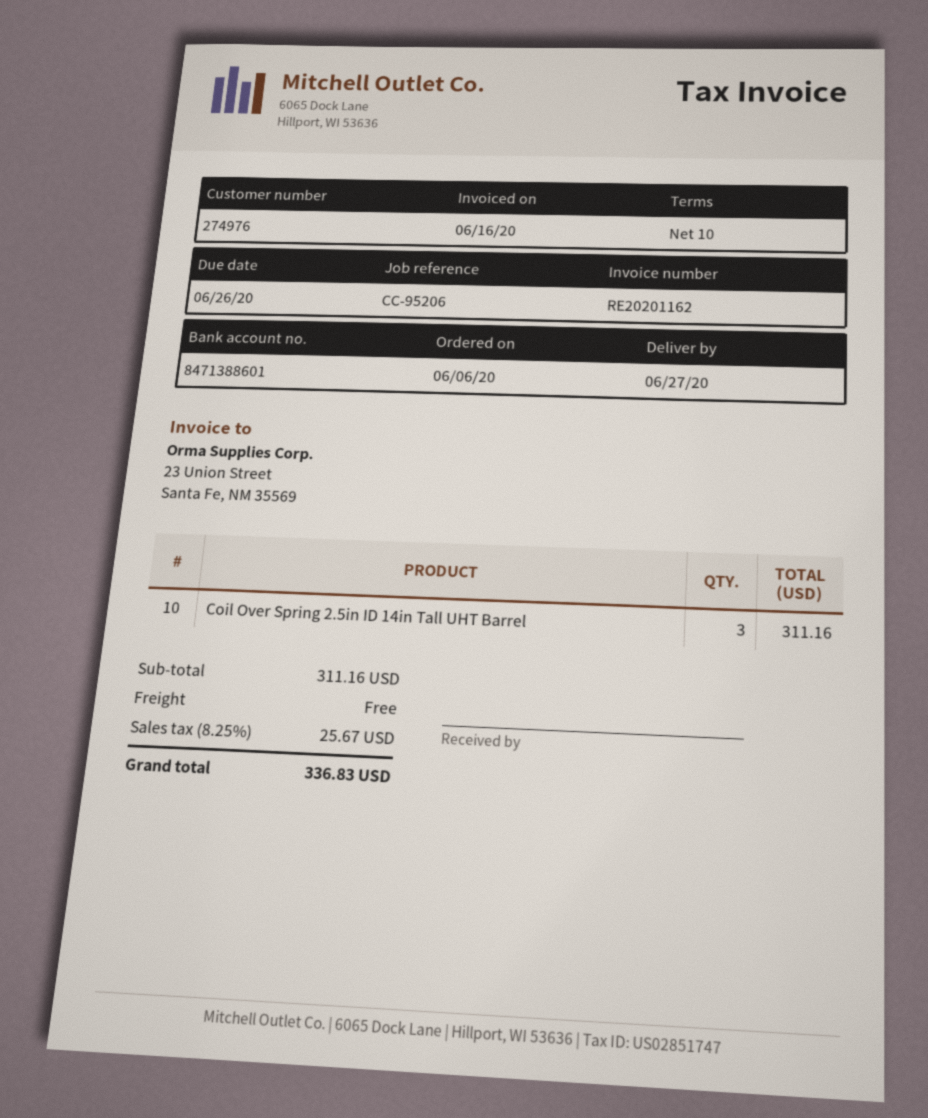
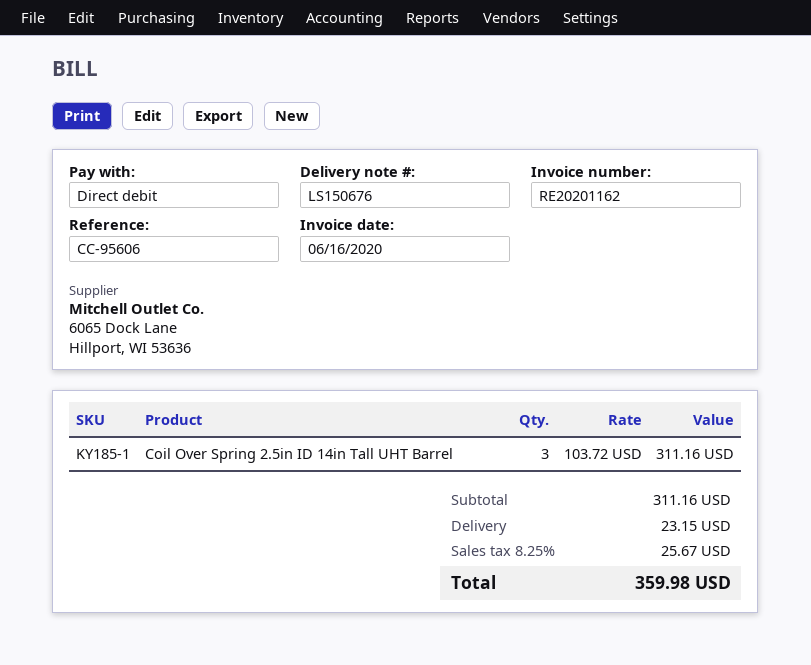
reference: CC-95206 -> CC-95606
shipping: 0.00 -> 23.15
total: 336.83 -> 359.98

